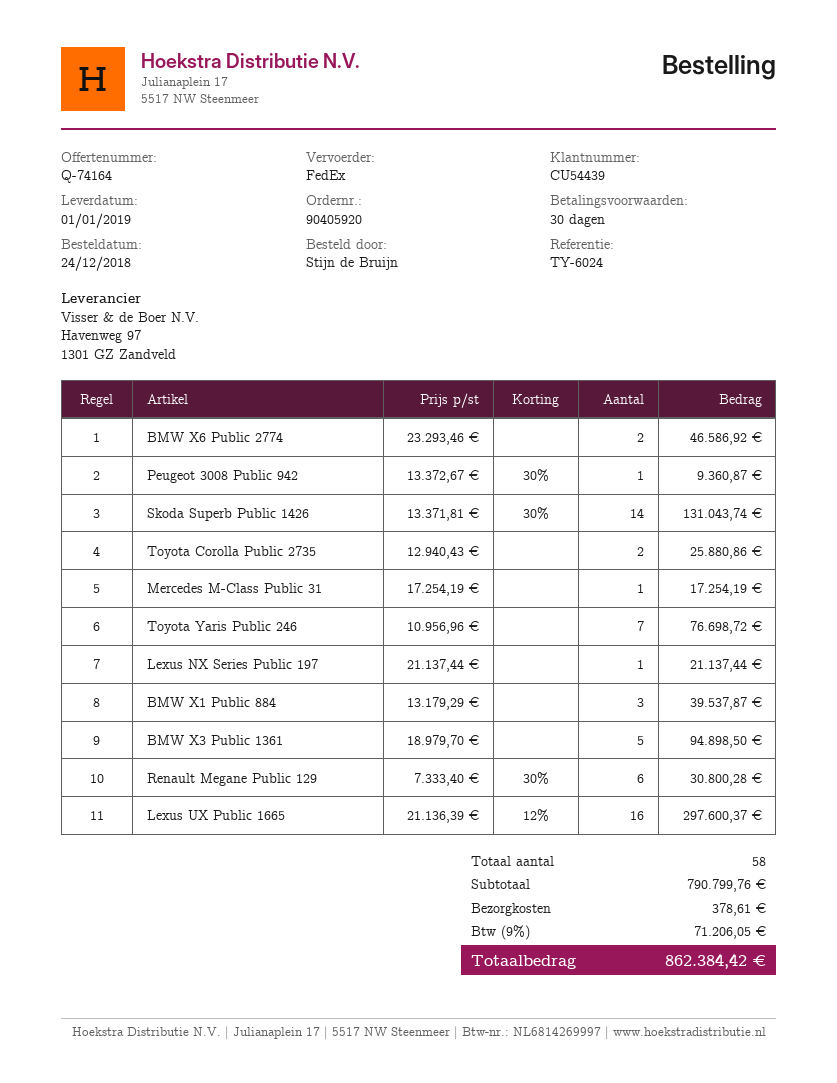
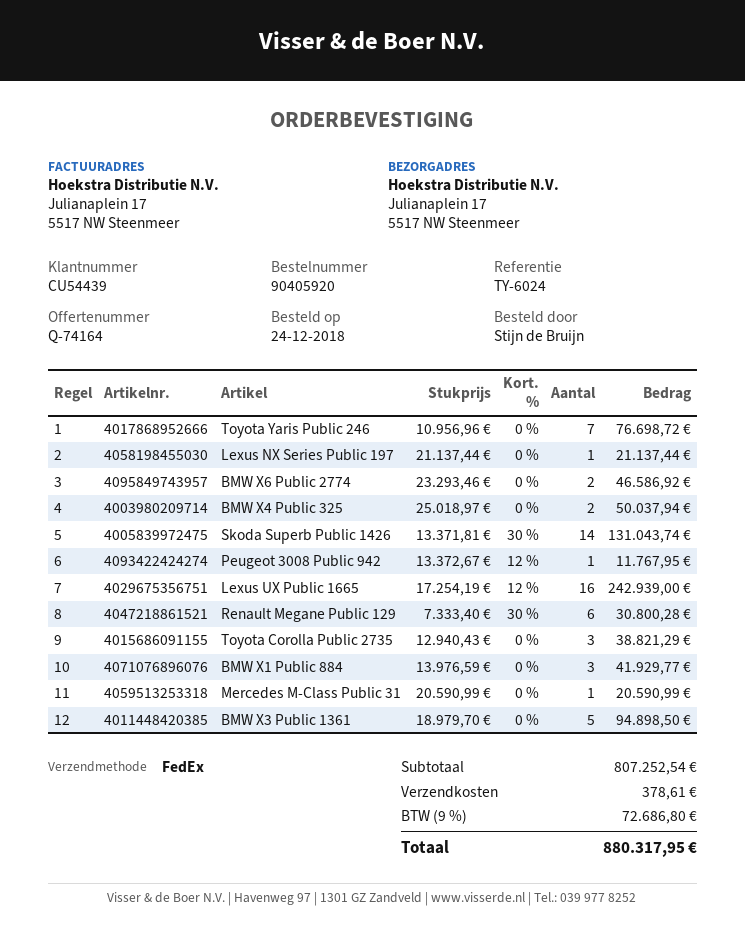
Peugeot 3008 Public 942: 1 x 13372.67 - 30% = 9360.87 -> 1 x 13372.67 - 12% = 11767.95
Toyota Corolla Public 2735: 2 x 12940.43 = 25880.86 -> 3 x 12940.43 = 38821.29
Mercedes M-Class Public 31: 1 x 17254.19 = 17254.19 -> 1 x 20590.99 = 20590.99
BMW X1 Public 884: 3 x 13179.29 = 39537.87 -> 3 x 13976.59 = 41929.77
Lexus UX Public 1665: 16 x 21136.39 - 12% = 297600.37 -> 16 x 17254.19 - 12% = 242939.00
BMW X4 Public 325: none -> 2 x 25018.97 = 50037.94
subtotal: 790799.76 -> 807252.54
tax: 9% = 71206.05 -> 9% = 72686.80
total: 862384.42 -> 880317.95

